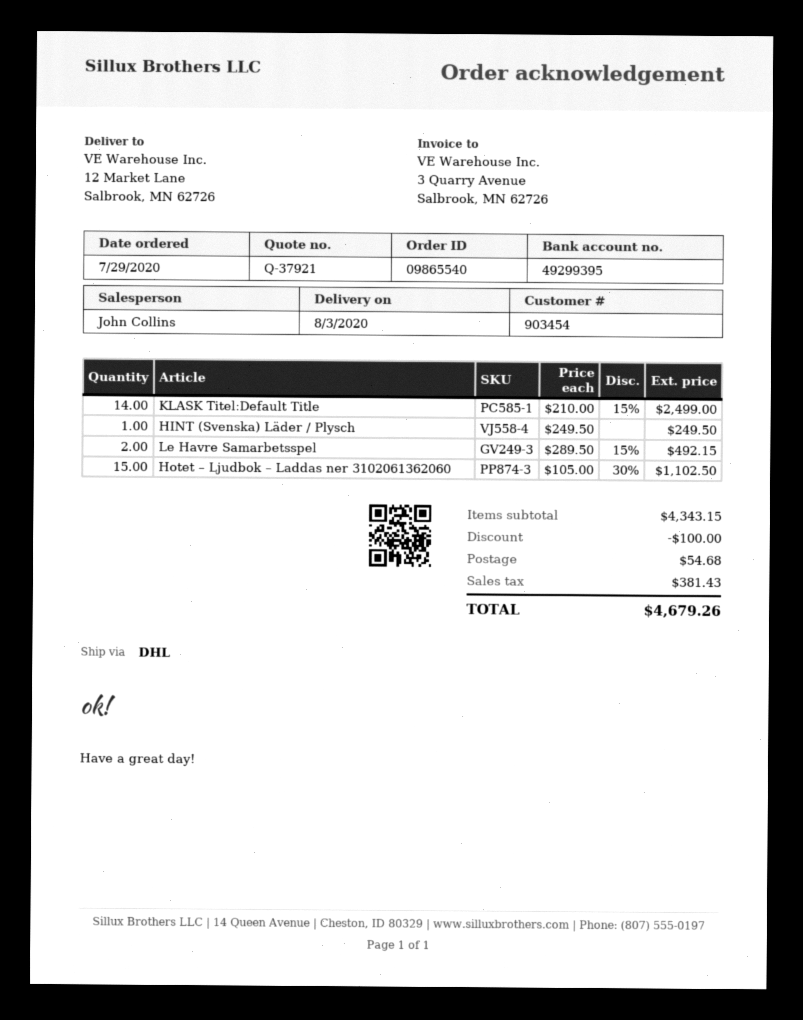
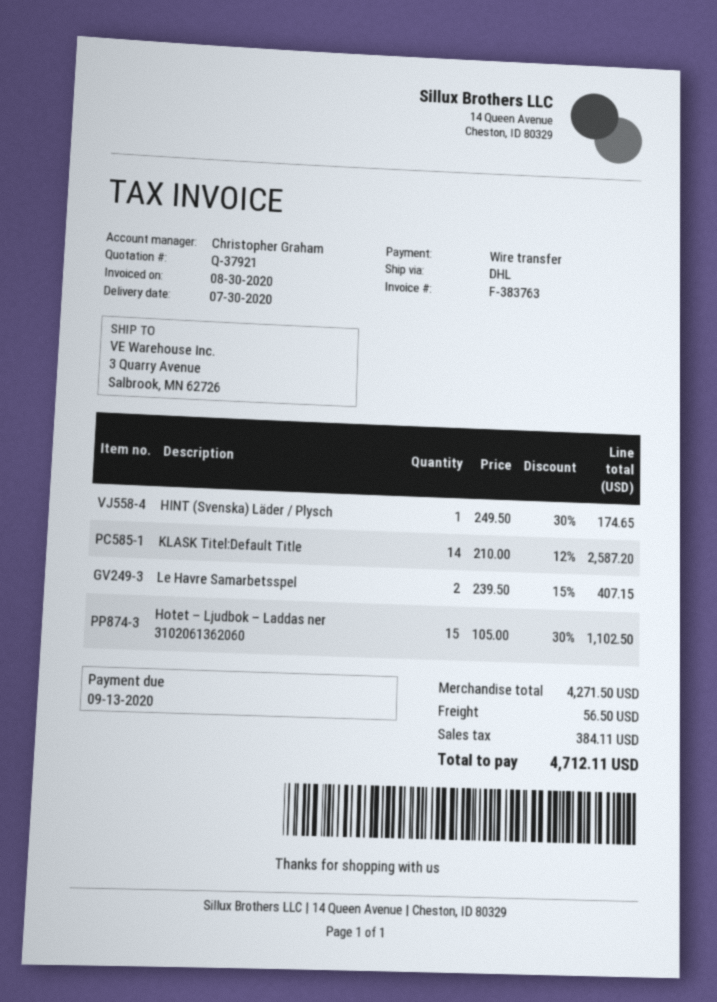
delivery date: 2020-08-03 -> 2020-07-30
sales rep: John Collins -> Christopher Graham
ship to: 12 Market Lane, Salbrook, MN 62726 -> 3 Quarry Avenue, Salbrook, MN 62726
KLASK Titel:Default Title: 14 x 210.00 - 15% = 2499.00 -> 14 x 210.00 - 12% = 2587.20
HINT (Svenska) Läder / Plysch: 1 x 249.50 = 249.50 -> 1 x 249.50 - 30% = 174.65
Le Havre Samarbetsspel: 2 x 289.50 - 15% = 492.15 -> 2 x 239.50 - 15% = 407.15
subtotal: 4343.15 -> 4271.50
discount: 100.00 -> none
shipping: 54.68 -> 56.50
tax: 381.43 -> 384.11
total: 4679.26 -> 4712.11

